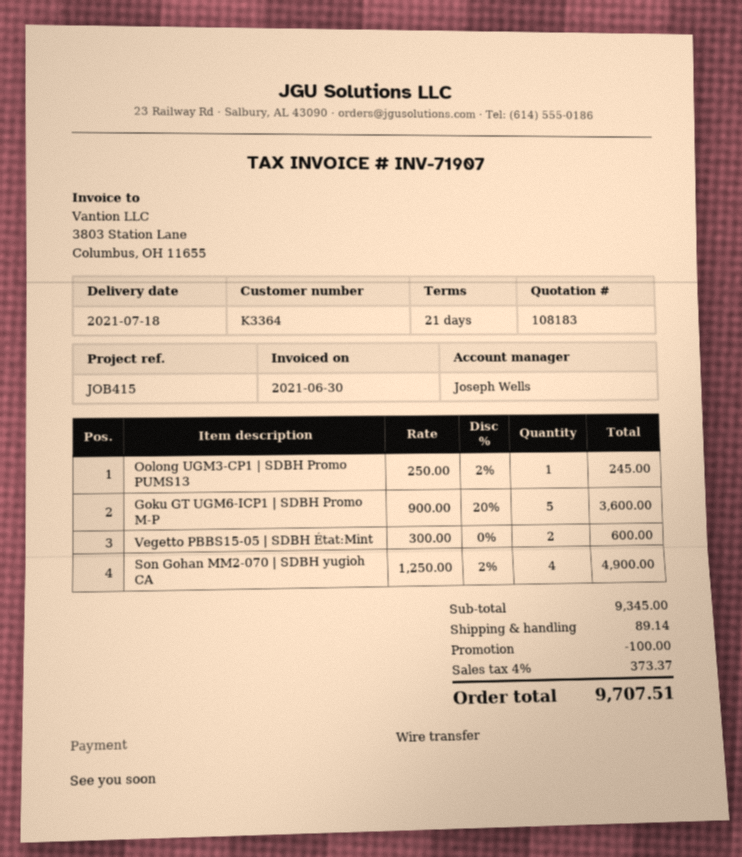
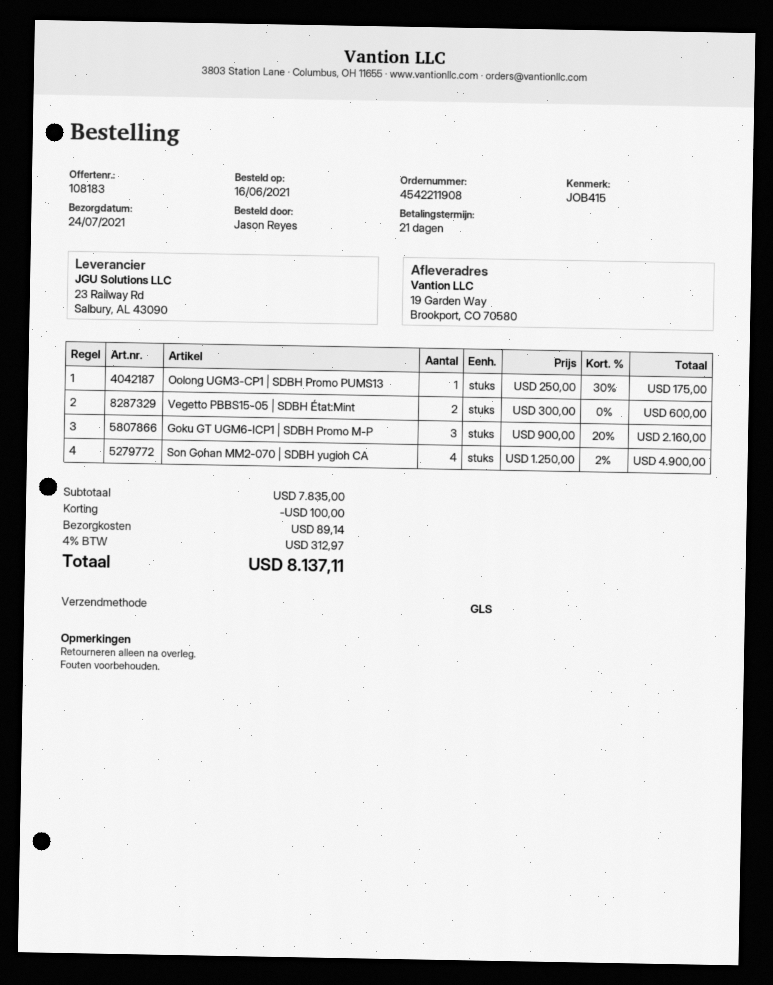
delivery date: 2021-07-18 -> 2021-07-24
Oolong UGM3-CP1 | SDBH Promo PUMS13: 1 x 250.00 - 2% = 245.00 -> 1 x 250.00 - 30% = 175.00
Goku GT UGM6-ICP1 | SDBH Promo M-P: 5 x 900.00 - 20% = 3600.00 -> 3 x 900.00 - 20% = 2160.00
subtotal: 9345.00 -> 7835.00
tax: 4% = 373.37 -> 4% = 312.97
total: 9707.51 -> 8137.11

